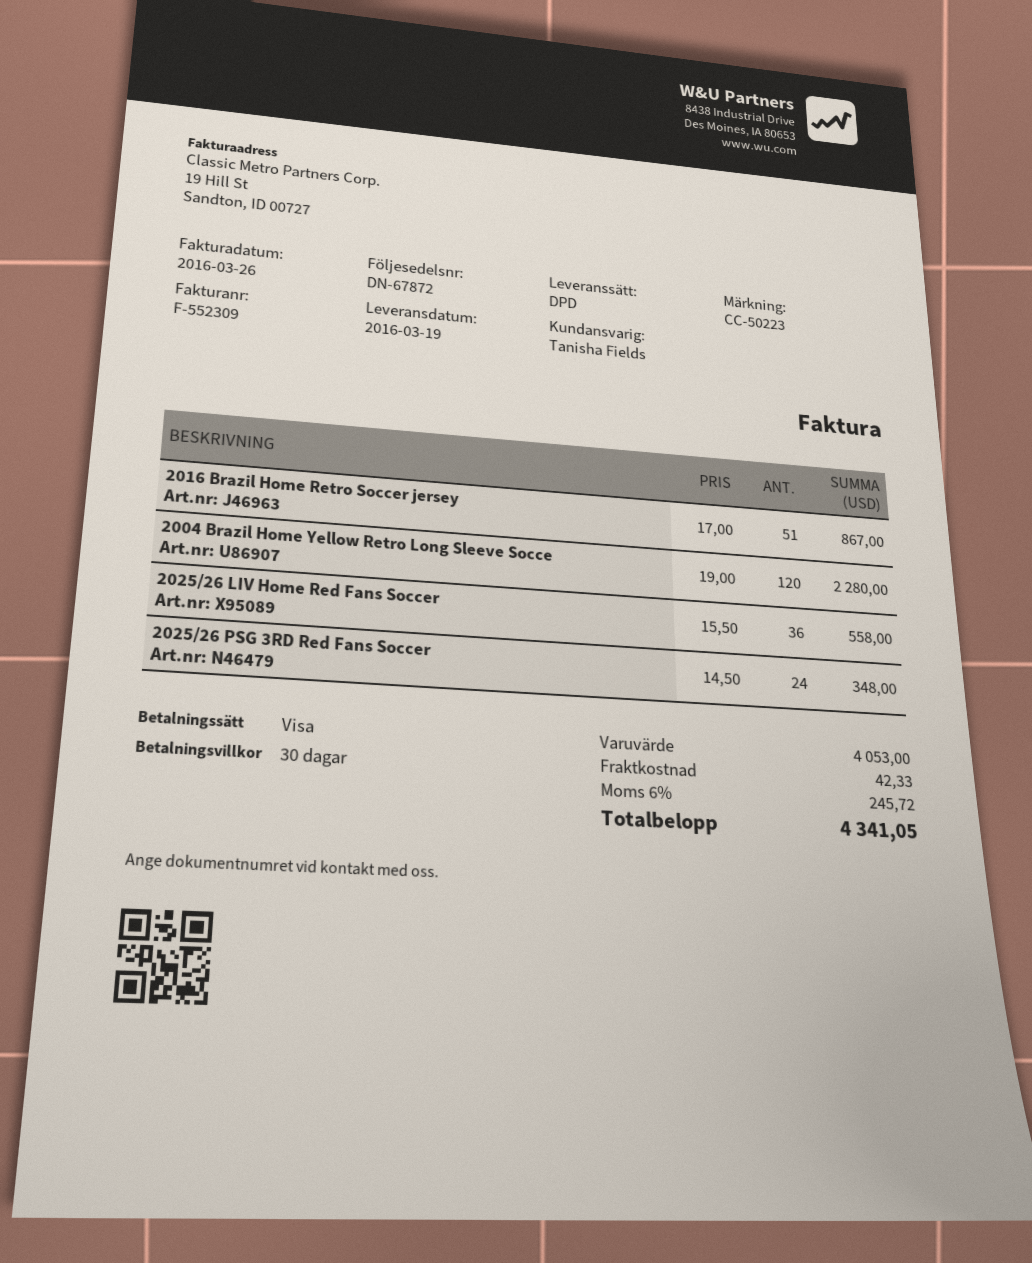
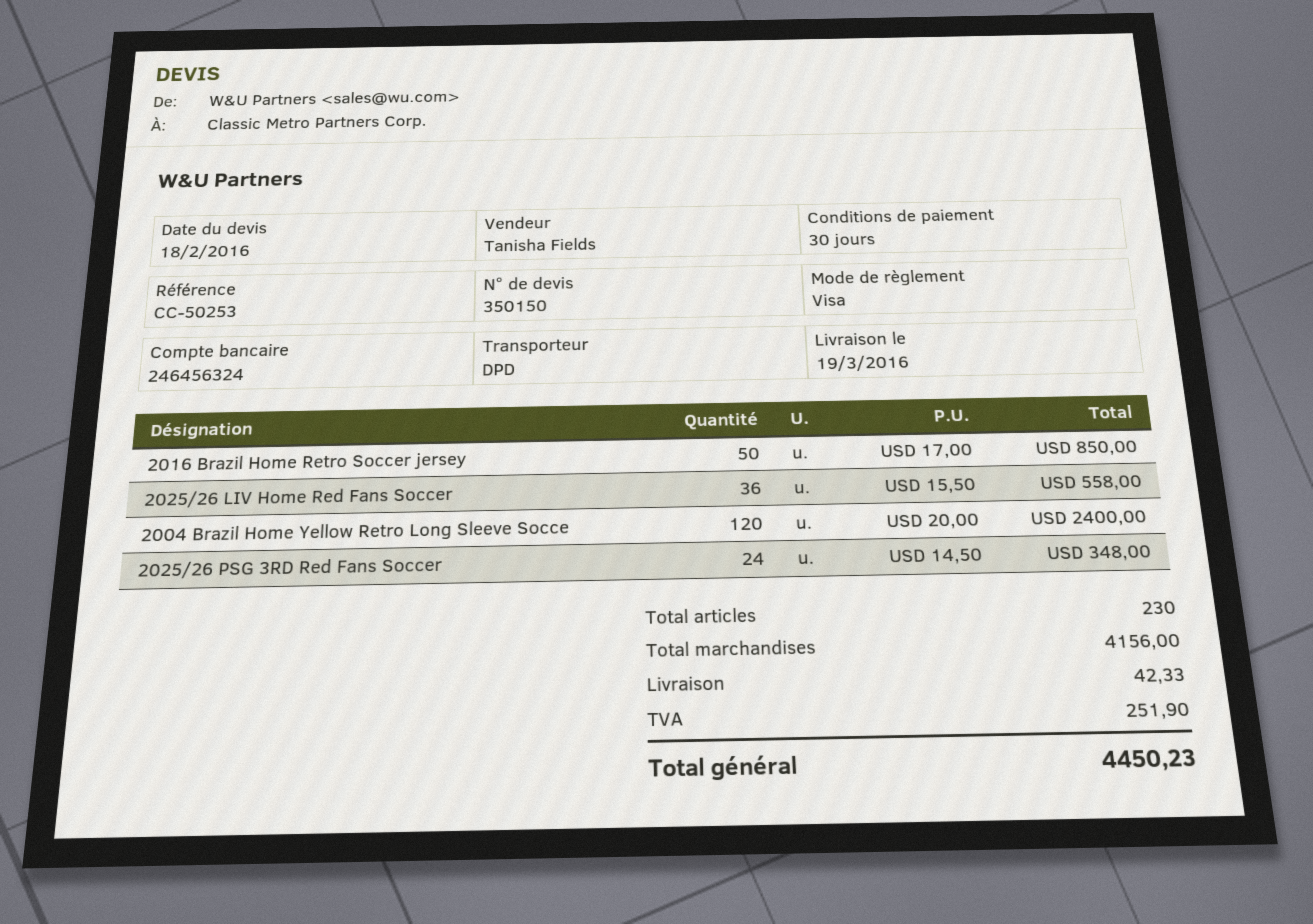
reference: CC-50223 -> CC-50253
2016 Brazil Home Retro Soccer jersey: 51 x 17.00 = 867.00 -> 50 x 17.00 = 850.00
2004 Brazil Home Yellow Retro Long Sleeve Socce: 120 x 19.00 = 2280.00 -> 120 x 20.00 = 2400.00
subtotal: 4053.00 -> 4156.00
tax: 245.72 -> 251.90
total: 4341.05 -> 4450.23

